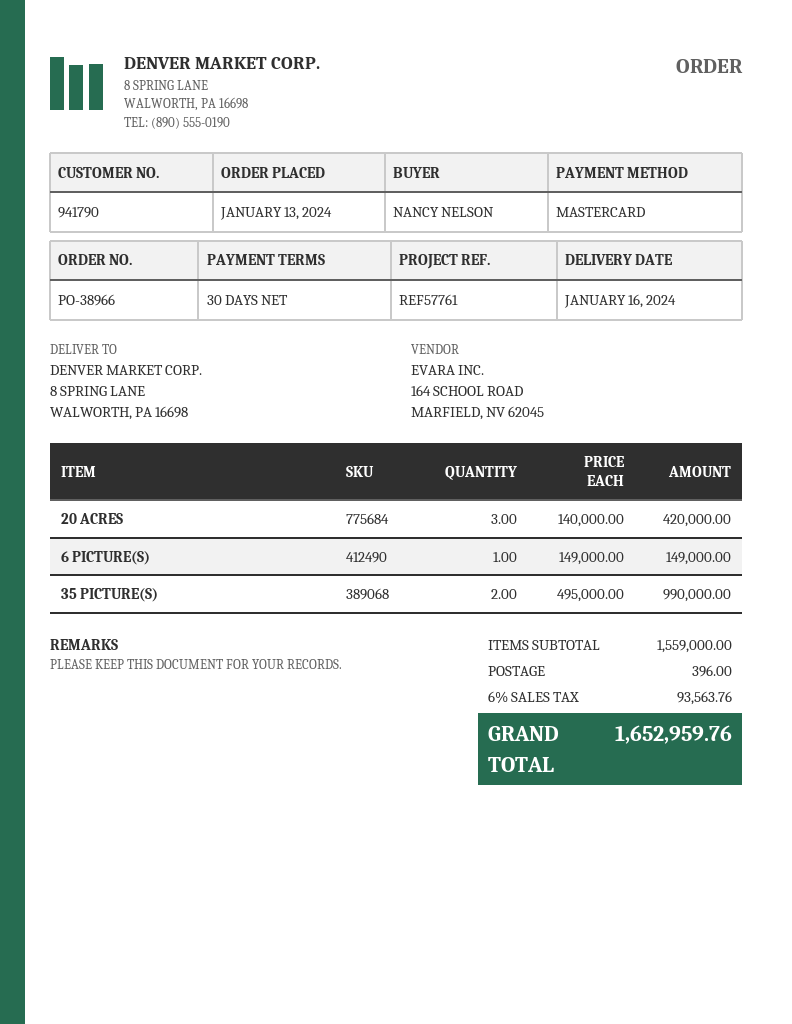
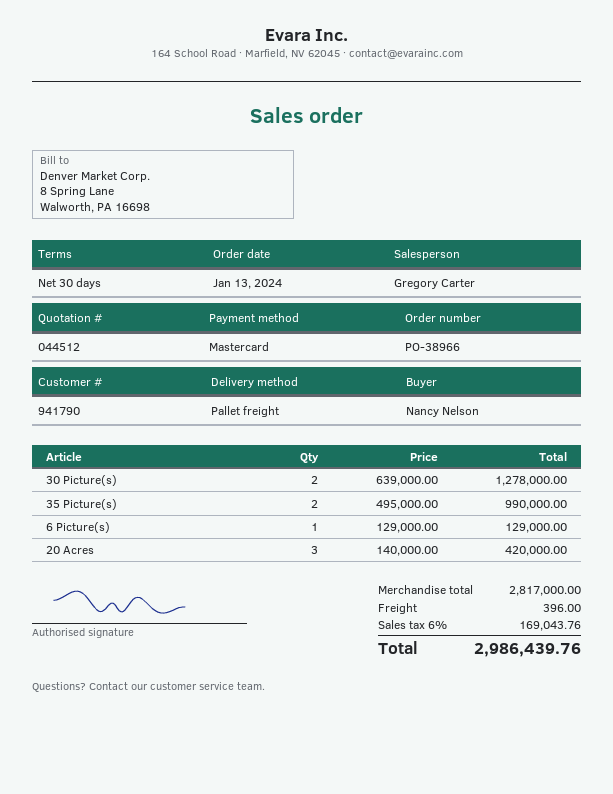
6 PICTURE(S): 1 x 149000.00 = 149000.00 -> 1 x 129000.00 = 129000.00
30 Picture(s): none -> 2 x 639000.00 = 1278000.00
subtotal: 1559000.00 -> 2817000.00
tax: 6% = 93563.76 -> 6% = 169043.76
total: 1652959.76 -> 2986439.76

